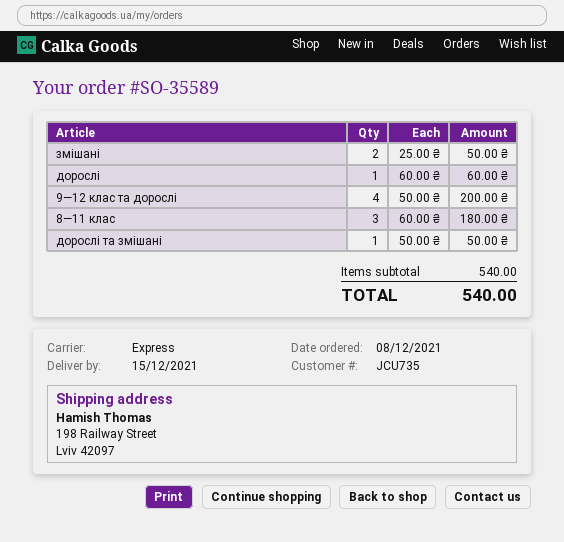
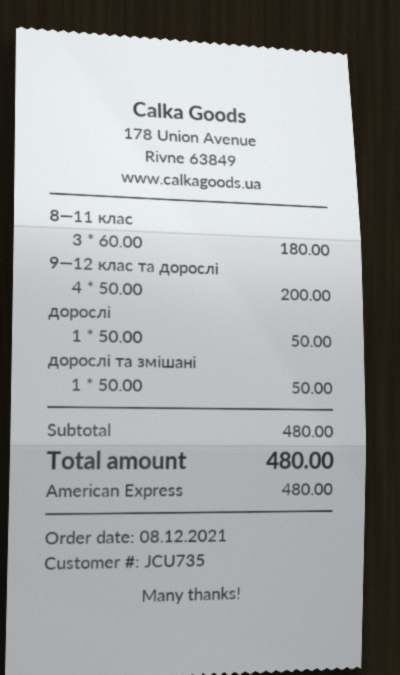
змішані: 2 x 25.00 = 50.00 -> none
дорослі: 1 x 60.00 = 60.00 -> 1 x 50.00 = 50.00
subtotal: 540.00 -> 480.00
total: 540.00 -> 480.00

